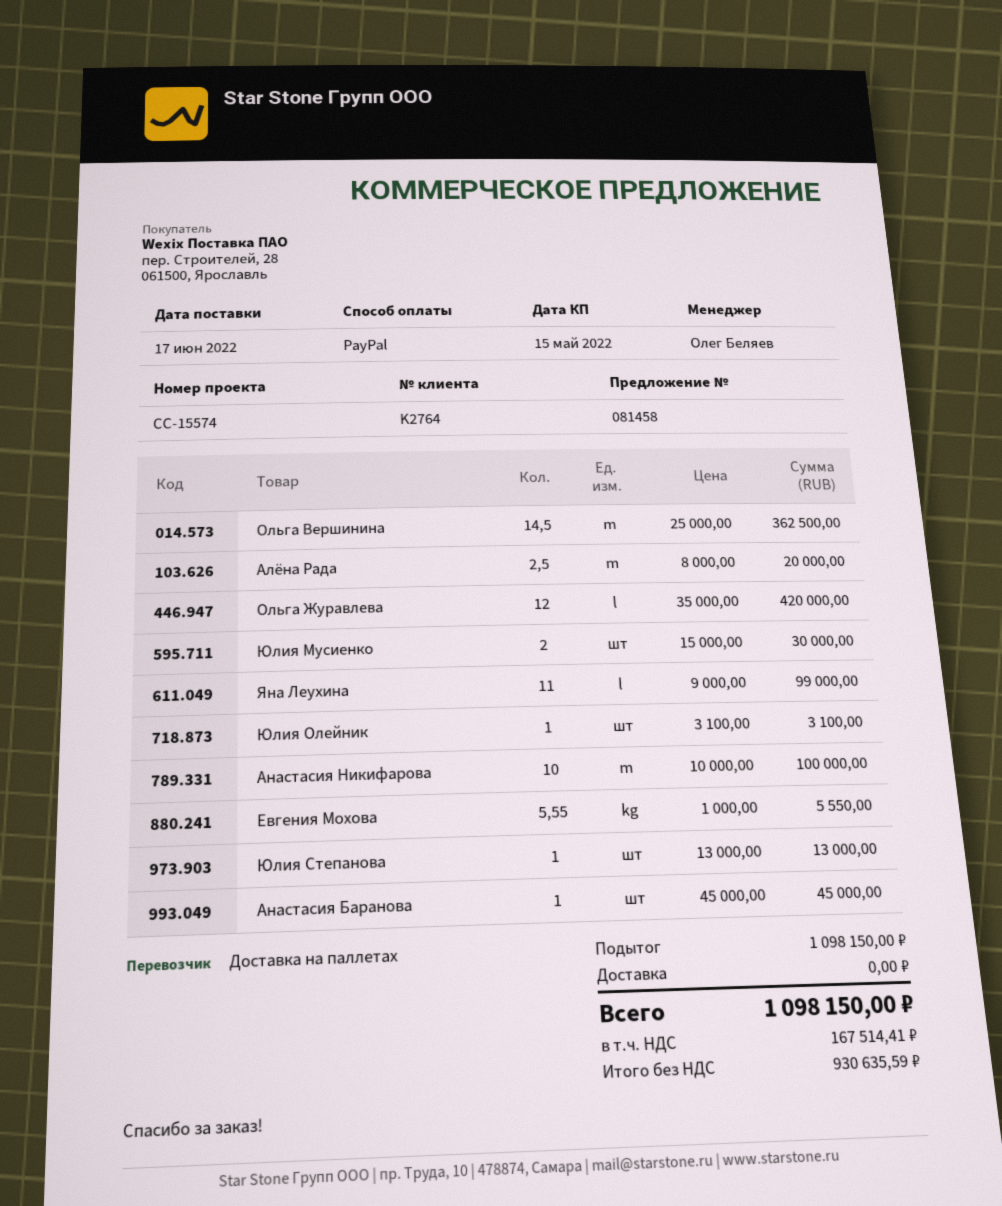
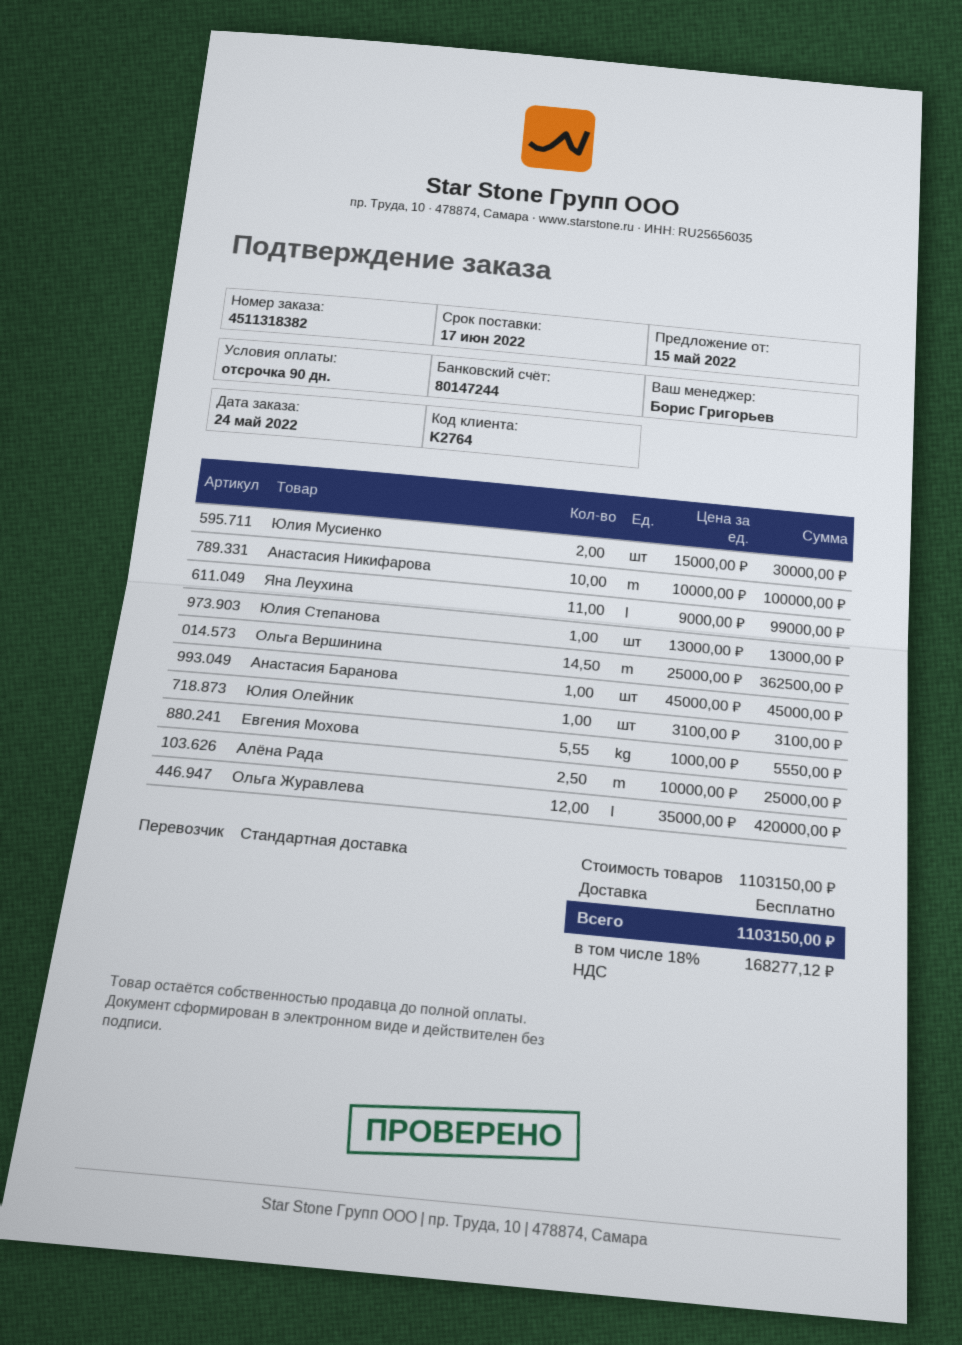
sales rep: Олег Беляев -> Борис Григорьев
shipping method: pallet freight -> standard
Алёна Рада: 2.5 x 8000.00 = 20000.00 -> 2.5 x 10000.00 = 25000.00
subtotal: 1098150.00 -> 1103150.00
tax: 167514.41 -> 168277.12
total: 1098150.00 -> 1103150.00

